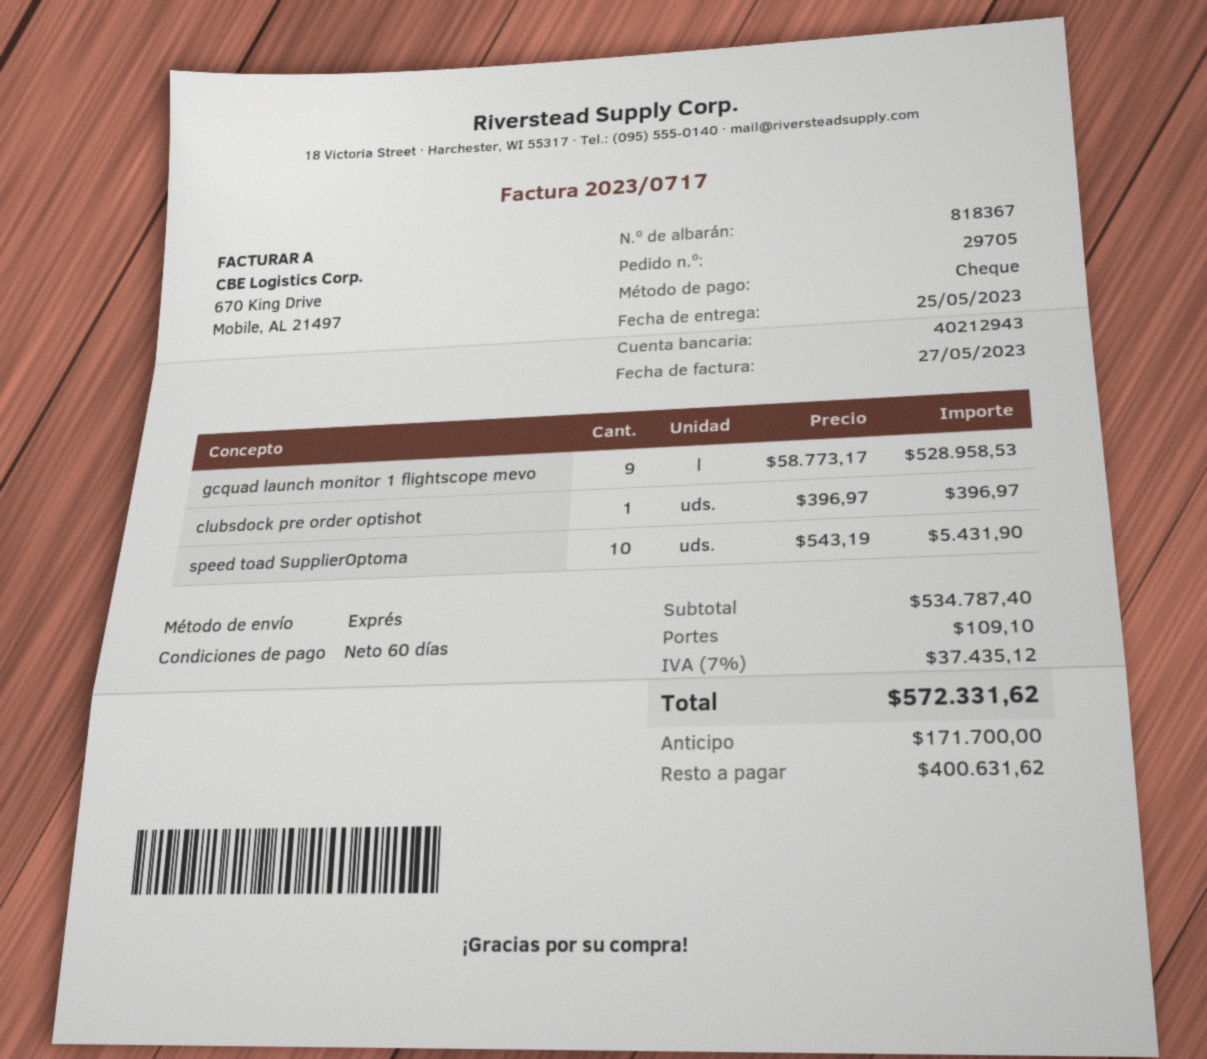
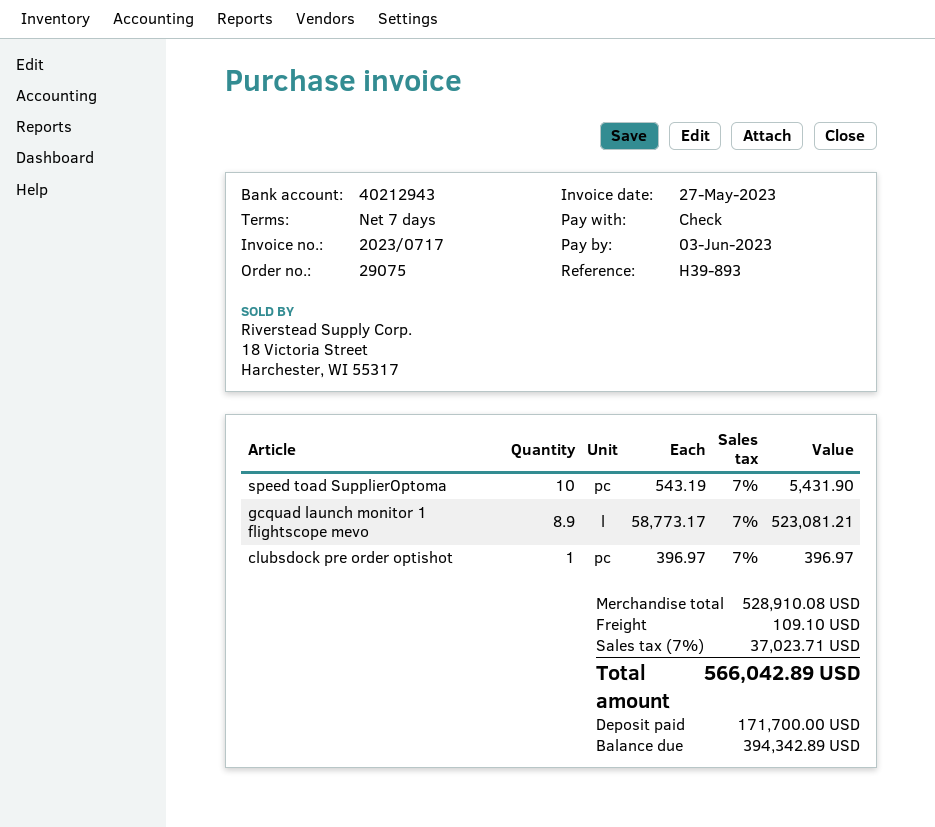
order number: 29705 -> 29075
payment terms: 60 days -> 7 days
gcquad launch monitor 1 flightscope mevo: 9 x 58773.17 = 528958.53 -> 8.9 x 58773.17 = 523081.21
subtotal: 534787.40 -> 528910.08
tax: 7% = 37435.12 -> 7% = 37023.71
total: 572331.62 -> 566042.89
balance: 400631.62 -> 394342.89

